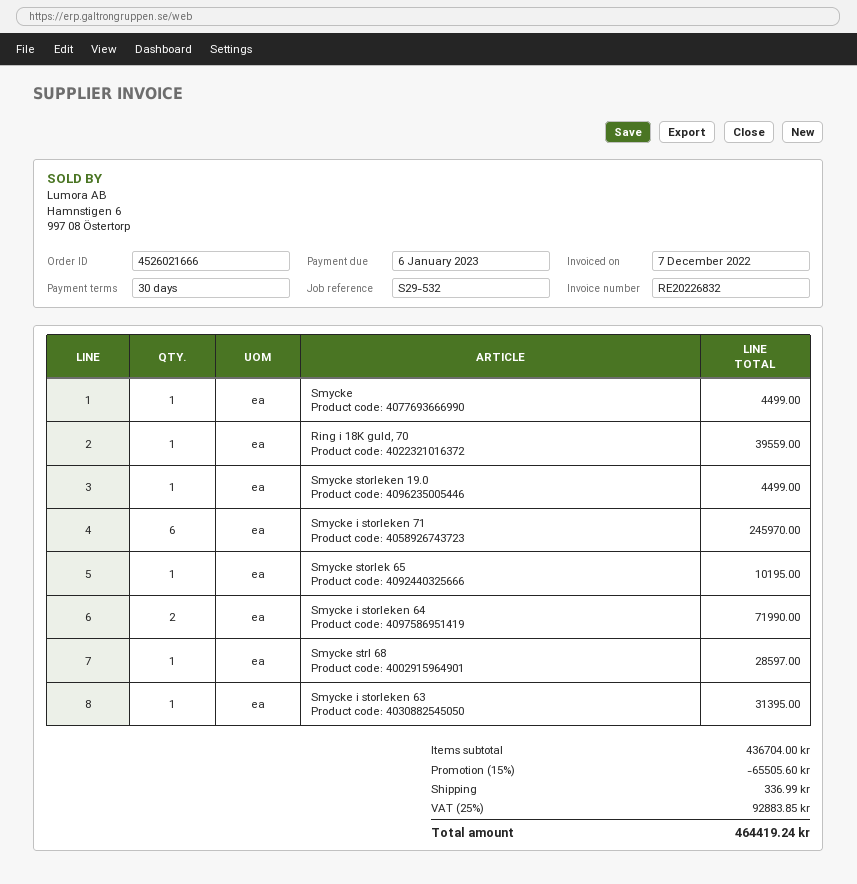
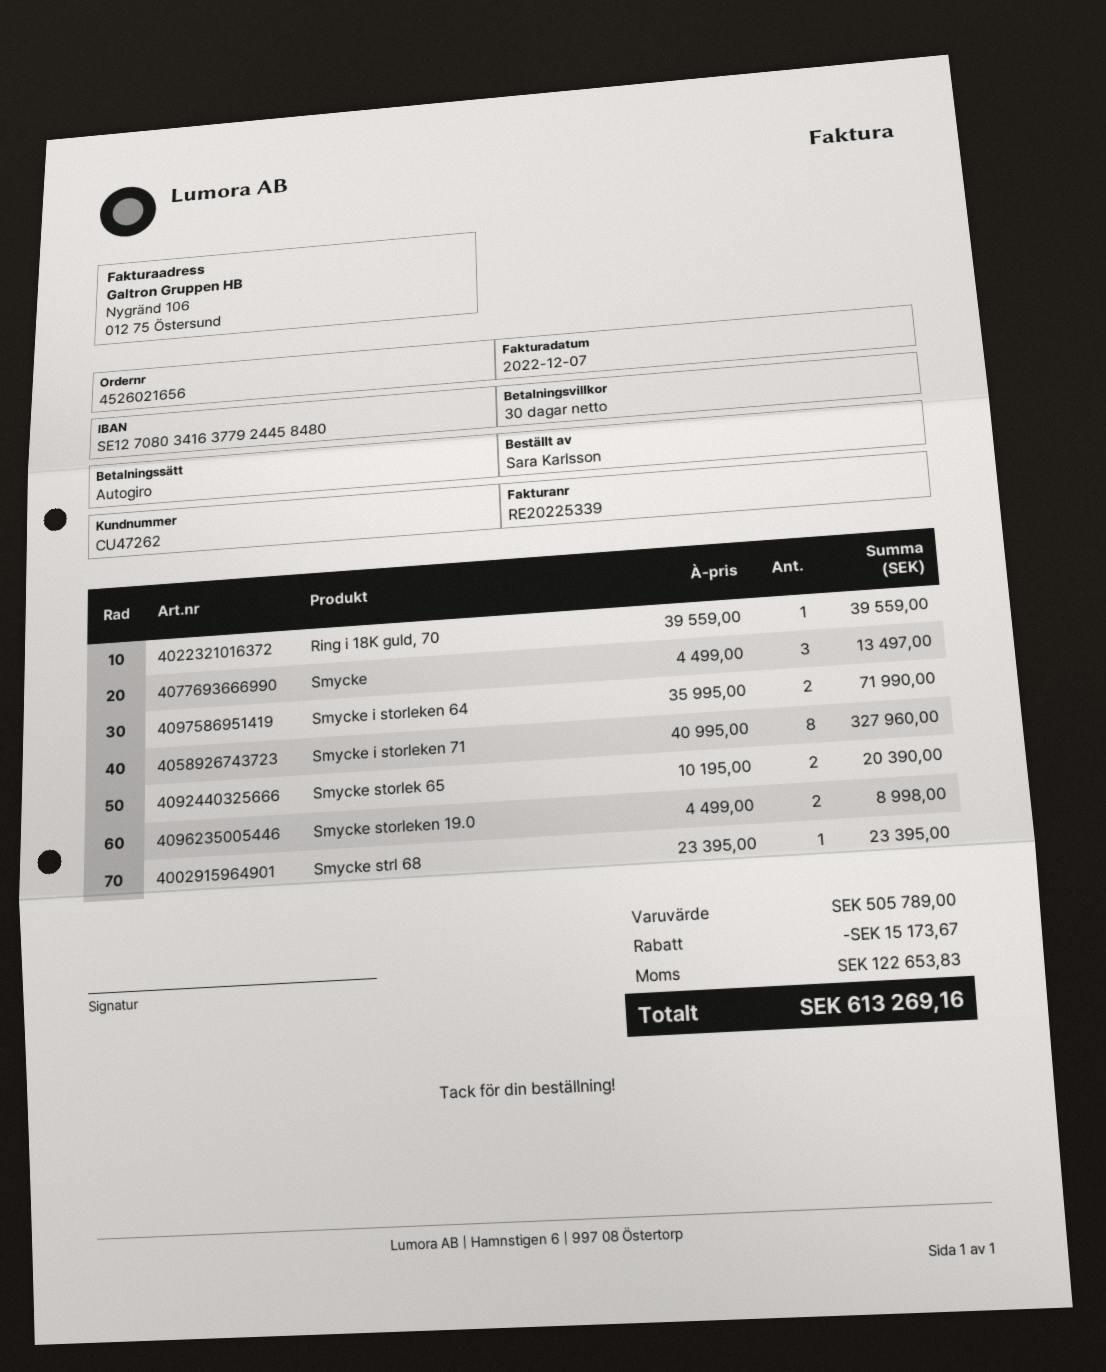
order number: 4526021666 -> 4526021656
invoice number: RE20226832 -> RE20225339
Smycke: 1 for 4499.00 -> 3 for 13497.00
Smycke storleken 19.0: 1 for 4499.00 -> 2 for 8998.00
Smycke i storleken 71: 6 for 245970.00 -> 8 for 327960.00
Smycke storlek 65: 1 for 10195.00 -> 2 for 20390.00
Smycke strl 68: 1 for 28597.00 -> 1 for 23395.00
Smycke i storleken 63: 1 for 31395.00 -> none
subtotal: 436704.00 -> 505789.00
discount: 65505.60 -> 15173.67
shipping: 336.99 -> none
tax: 92883.85 -> 122653.83
total: 464419.24 -> 613269.16

